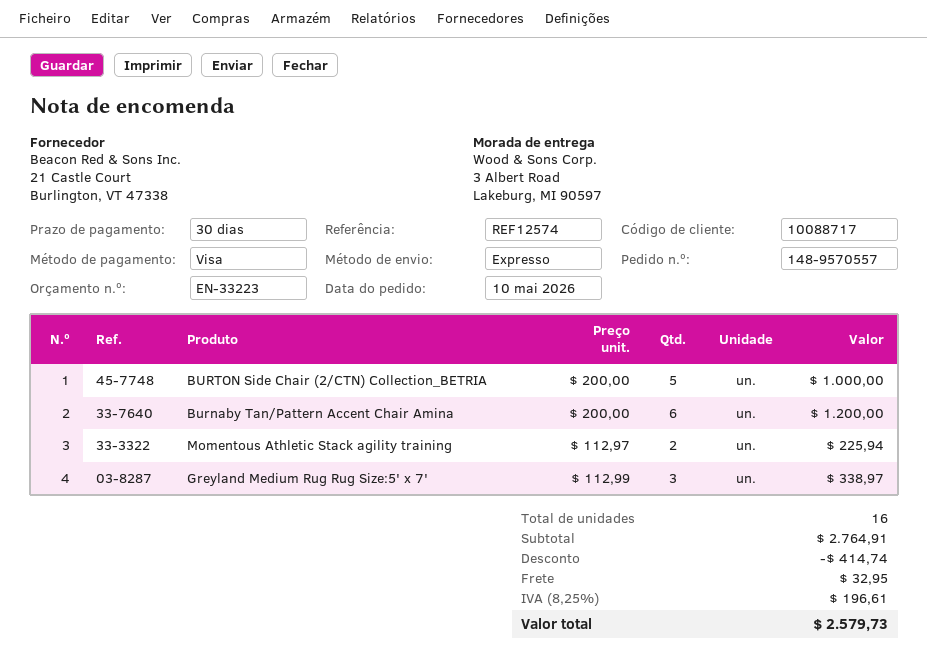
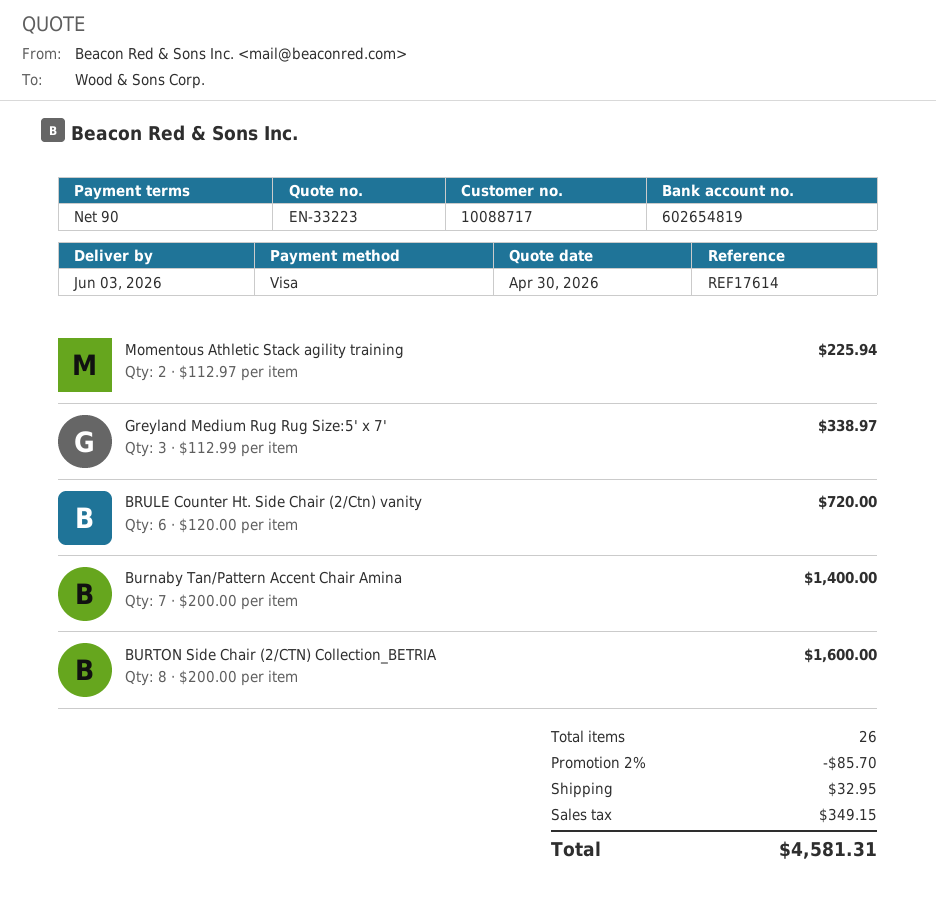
payment terms: 30 days -> 90 days
reference: REF12574 -> REF17614
BURTON Side Chair (2/CTN) Collection_BETRIA: 5 x 200.00 = 1000.00 -> 8 x 200.00 = 1600.00
Burnaby Tan/Pattern Accent Chair Amina: 6 x 200.00 = 1200.00 -> 7 x 200.00 = 1400.00
BRULE Counter Ht. Side Chair (2/Ctn) vanity: none -> 6 x 120.00 = 720.00
total quantity: 16 -> 26
discount: 414.74 -> 85.70
tax: 196.61 -> 349.15
total: 2579.73 -> 4581.31

